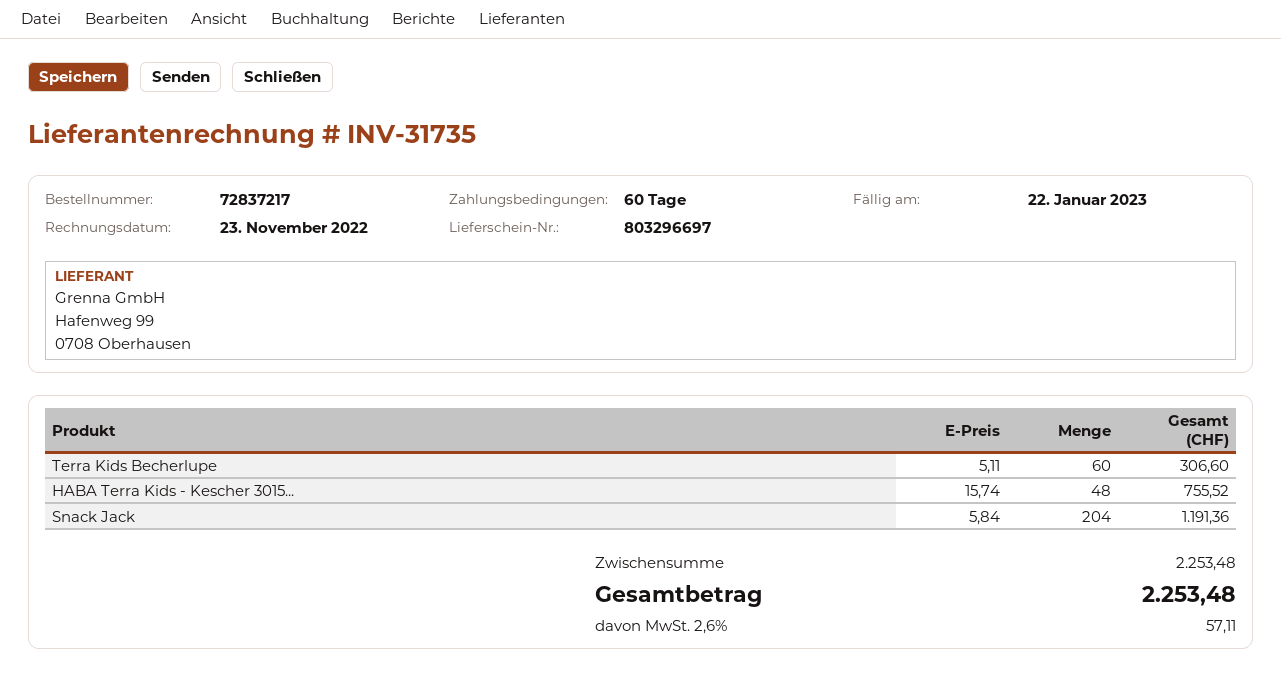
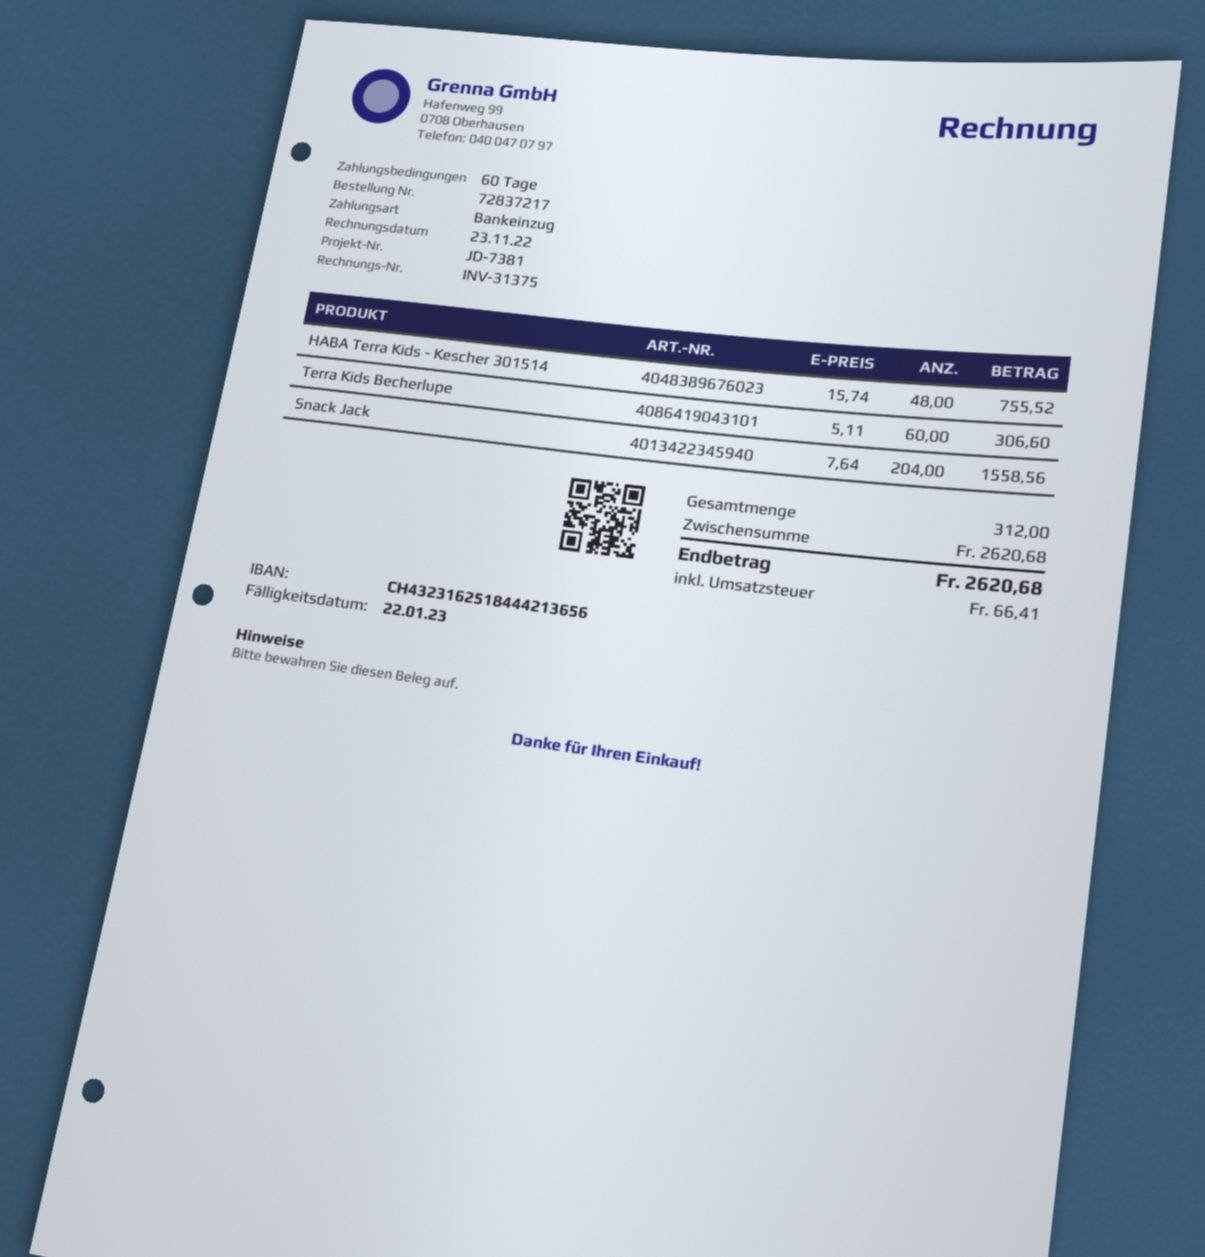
invoice number: INV-31735 -> INV-31375
Snack Jack: 204 x 5.84 = 1191.36 -> 204 x 7.64 = 1558.56
subtotal: 2253.48 -> 2620.68
tax: 57.11 -> 66.41
total: 2253.48 -> 2620.68

